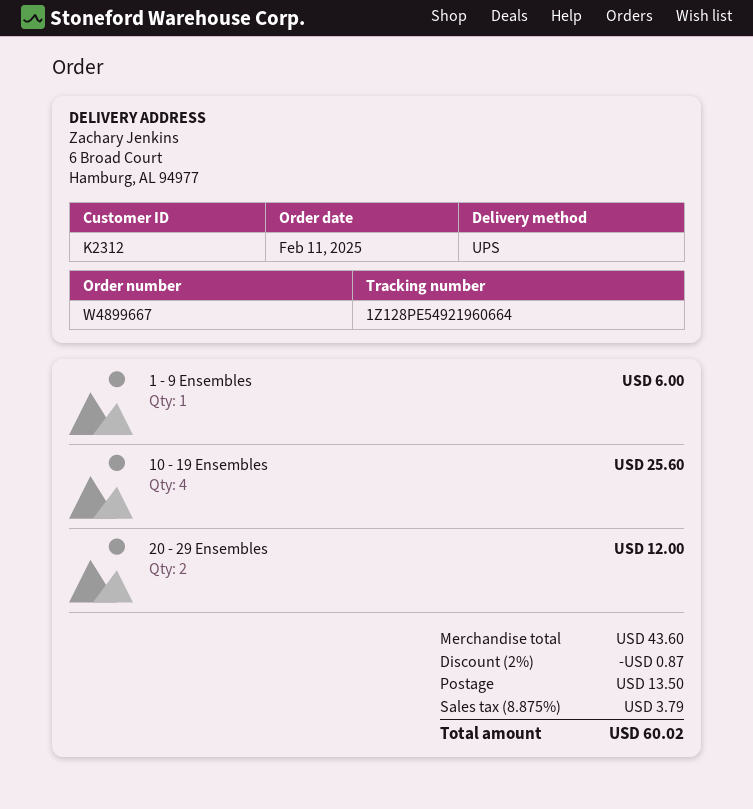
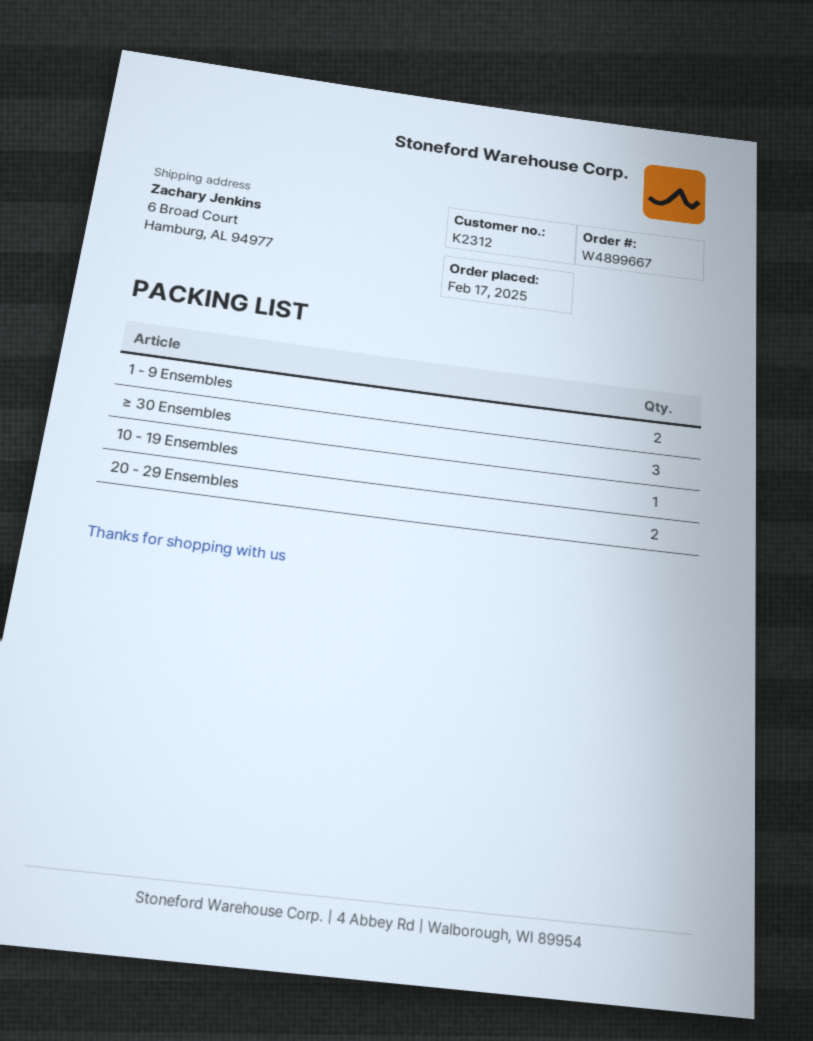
order date: 2025-02-11 -> 2025-02-17
1 - 9 Ensembles: 1 -> 2
10 - 19 Ensembles: 4 -> 1
≥ 30 Ensembles: none -> 3

